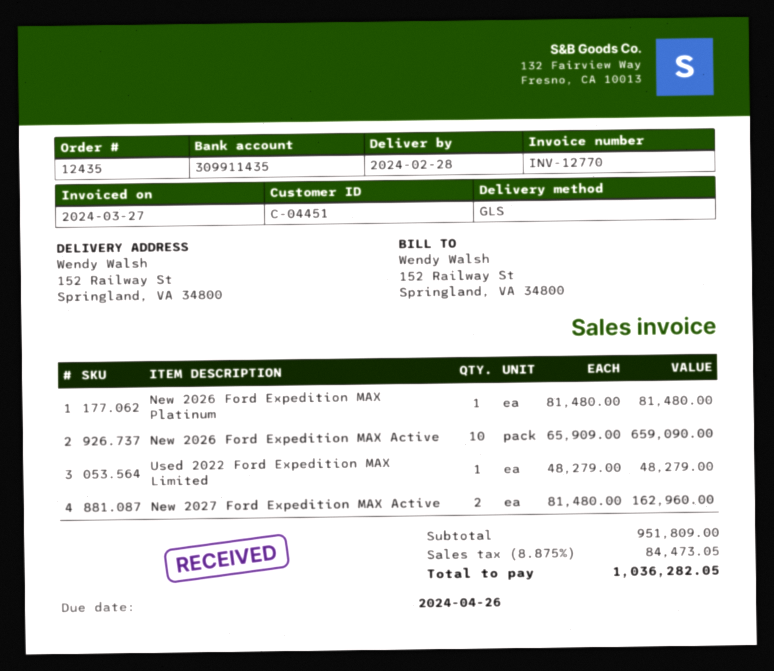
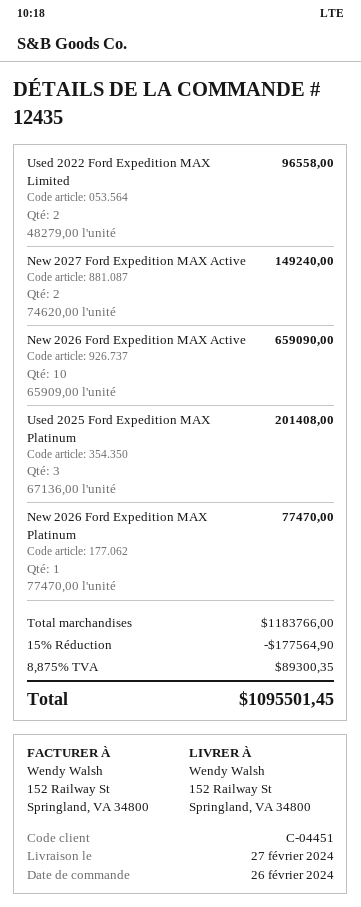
delivery date: 2024-02-28 -> 2024-02-27
New 2026 Ford Expedition MAX Platinum: 1 x 81480.00 = 81480.00 -> 1 x 77470.00 = 77470.00
Used 2022 Ford Expedition MAX Limited: 1 x 48279.00 = 48279.00 -> 2 x 48279.00 = 96558.00
New 2027 Ford Expedition MAX Active: 2 x 81480.00 = 162960.00 -> 2 x 74620.00 = 149240.00
Used 2025 Ford Expedition MAX Platinum: none -> 3 x 67136.00 = 201408.00
subtotal: 951809.00 -> 1183766.00
discount: none -> 15% = 177564.90
tax: 8.875% = 84473.05 -> 8.875% = 89300.35
total: 1036282.05 -> 1095501.45

